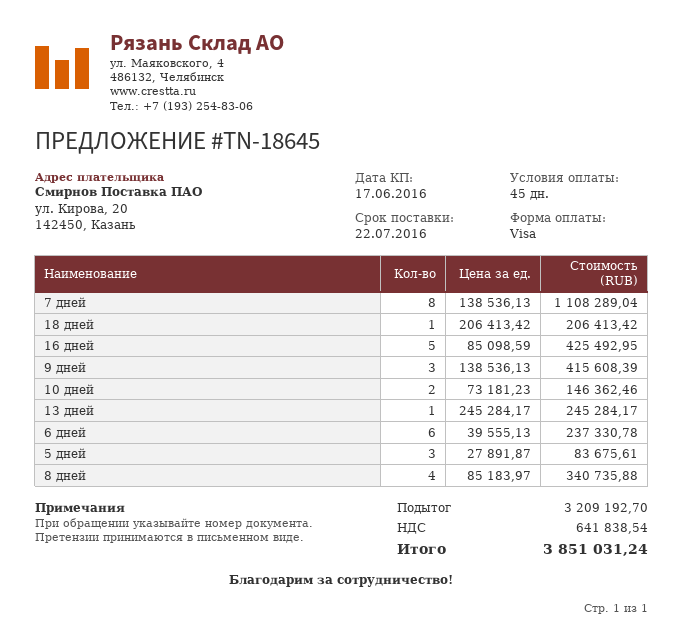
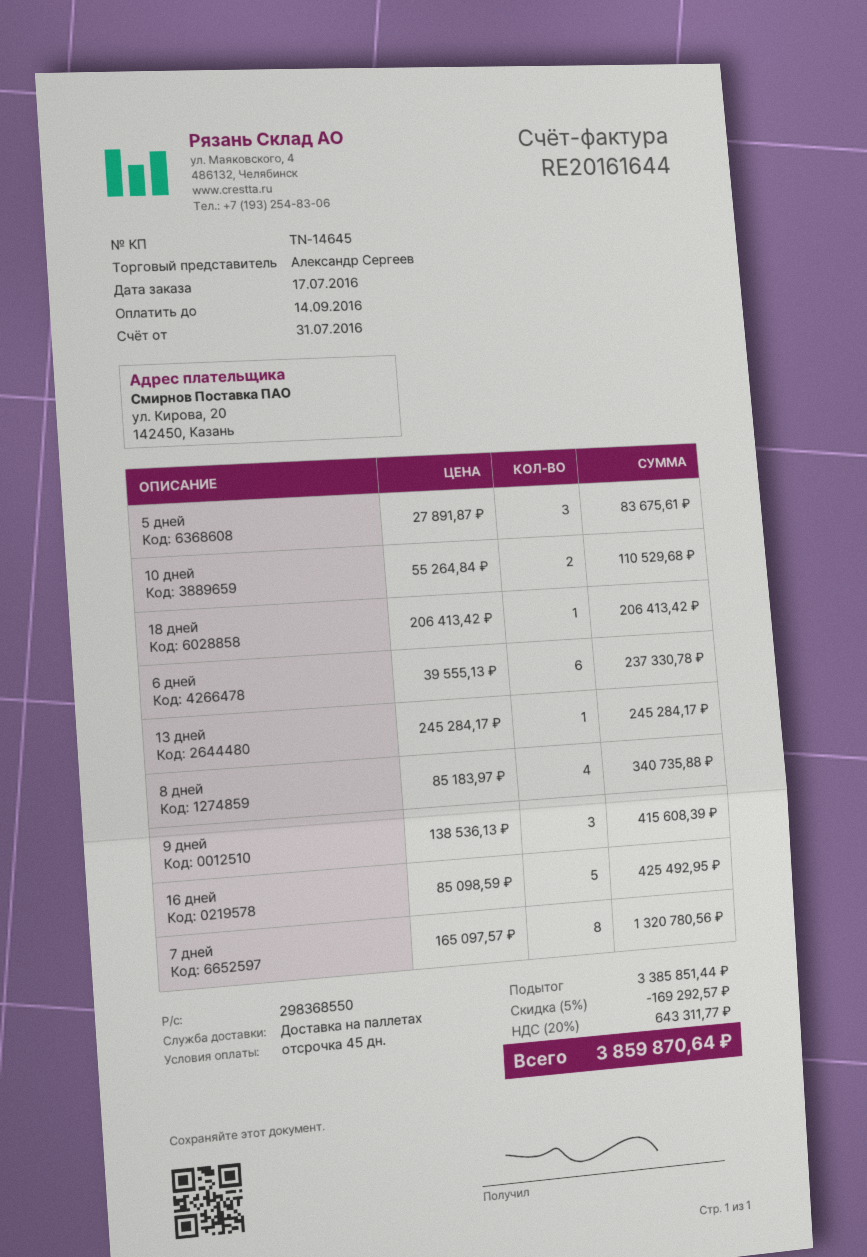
quote number: TN-18645 -> TN-14645
7 дней: 8 x 138536.13 = 1108289.04 -> 8 x 165097.57 = 1320780.56
10 дней: 2 x 73181.23 = 146362.46 -> 2 x 55264.84 = 110529.68
subtotal: 3209192.70 -> 3385851.44
discount: none -> 5% = 169292.57
tax: 641838.54 -> 643311.77
total: 3851031.24 -> 3859870.64

